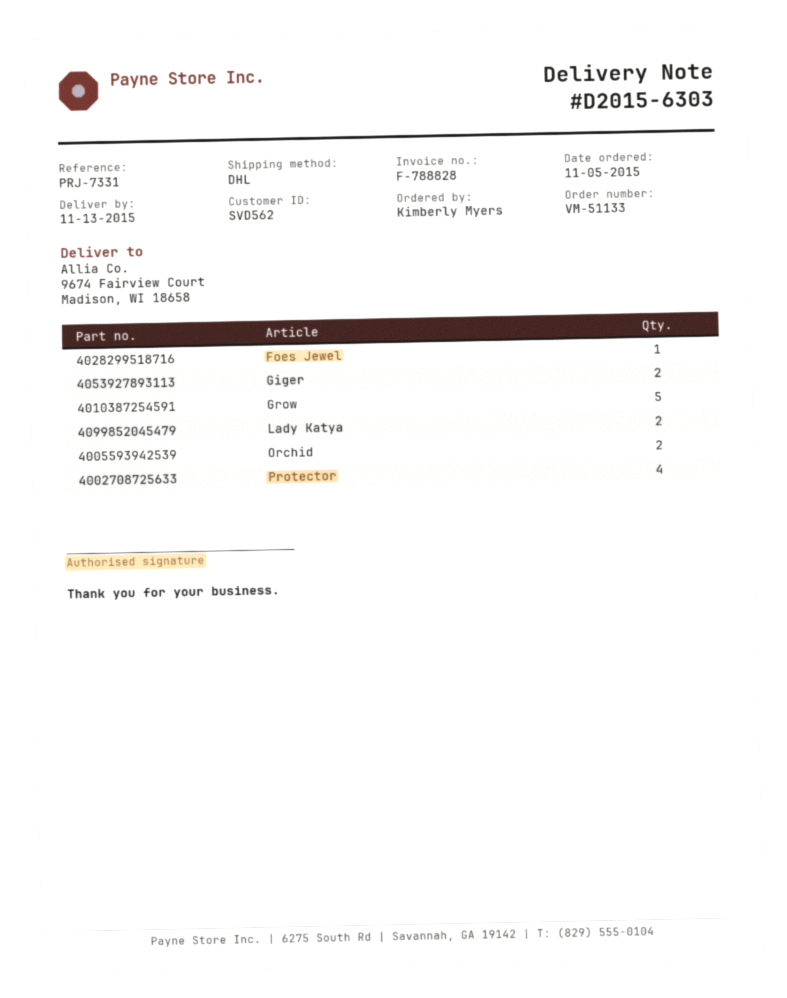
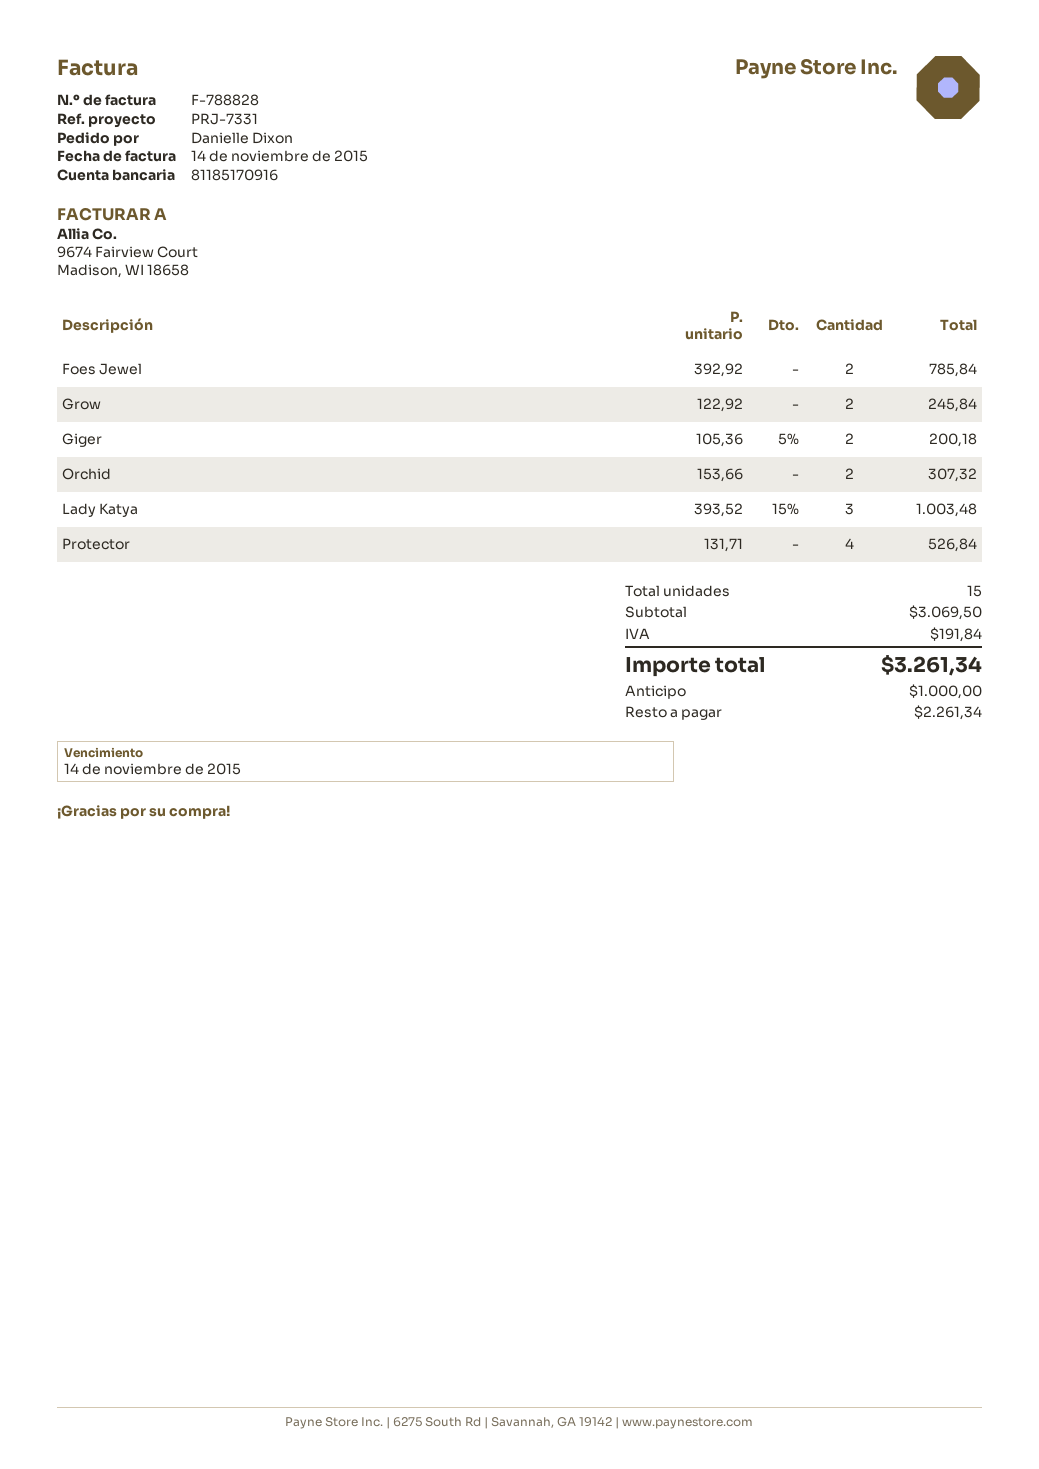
ordered by: Kimberly Myers -> Danielle Dixon
Foes Jewel: 1 -> 2
Grow: 5 -> 2
Lady Katya: 2 -> 3

